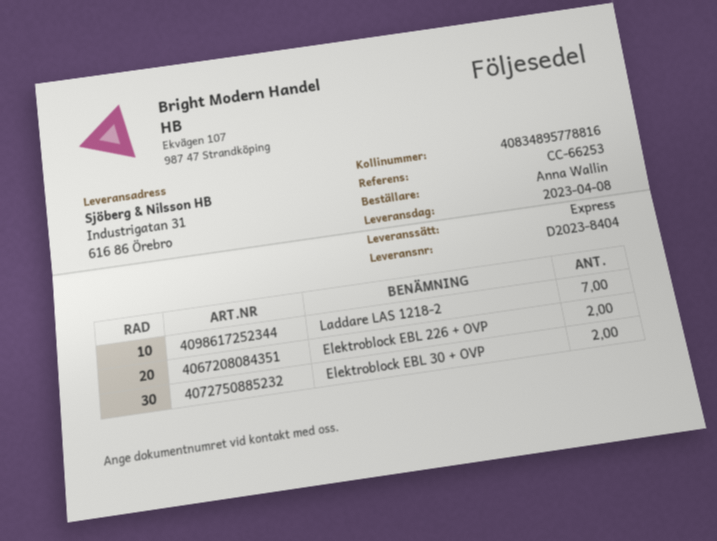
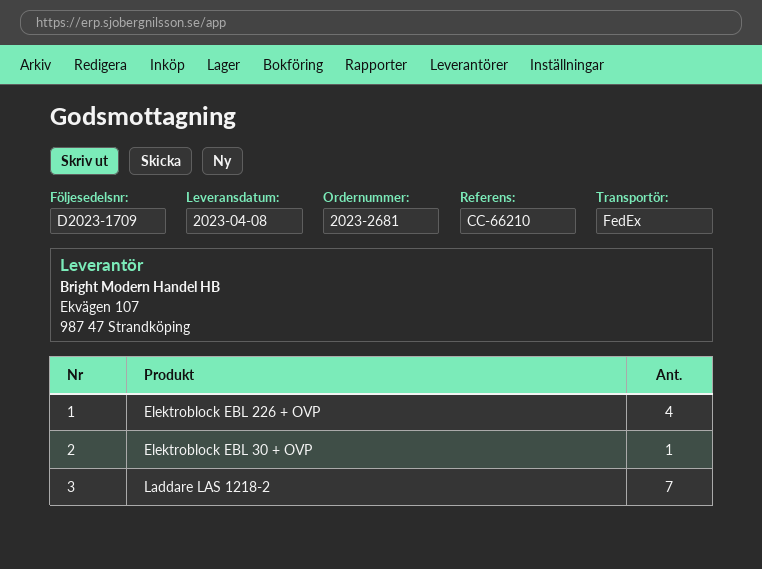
delivery note number: D2023-8404 -> D2023-1709
reference: CC-66253 -> CC-66210
shipping method: express -> FedEx
Elektroblock EBL 226 + OVP: 2 -> 4
Elektroblock EBL 30 + OVP: 2 -> 1

